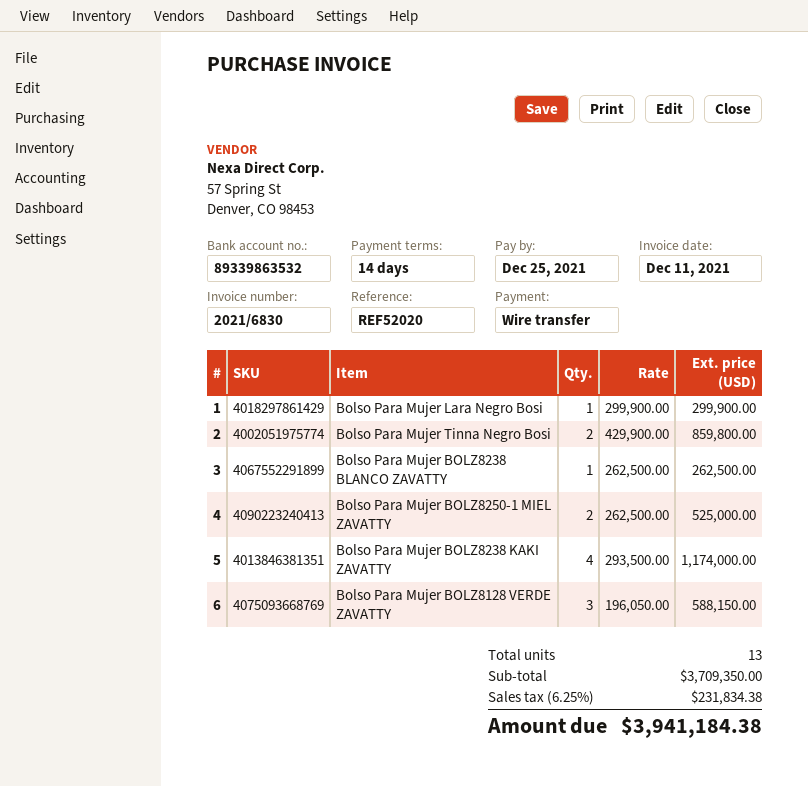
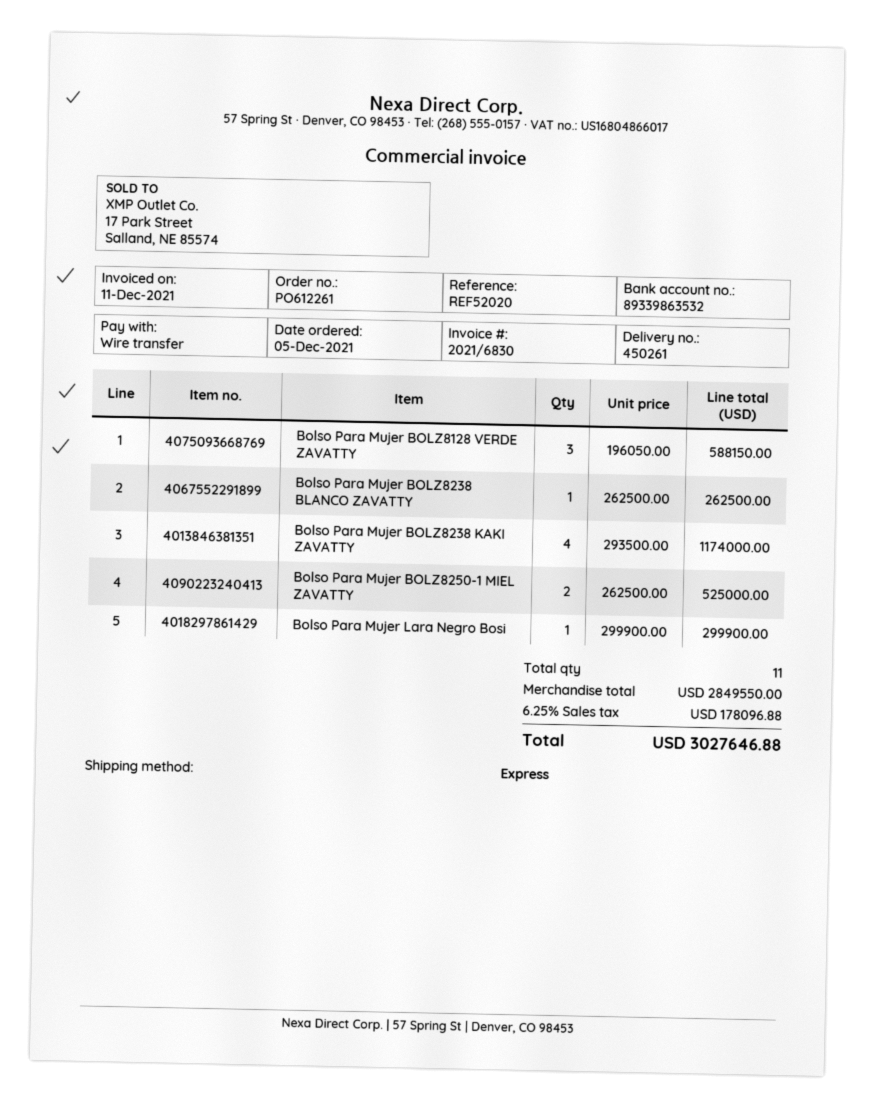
Bolso Para Mujer Tinna Negro Bosi: 2 x 429900.00 = 859800.00 -> none
total quantity: 13 -> 11
subtotal: 3709350.00 -> 2849550.00
tax: 6.25% = 231834.38 -> 6.25% = 178096.88
total: 3941184.38 -> 3027646.88

